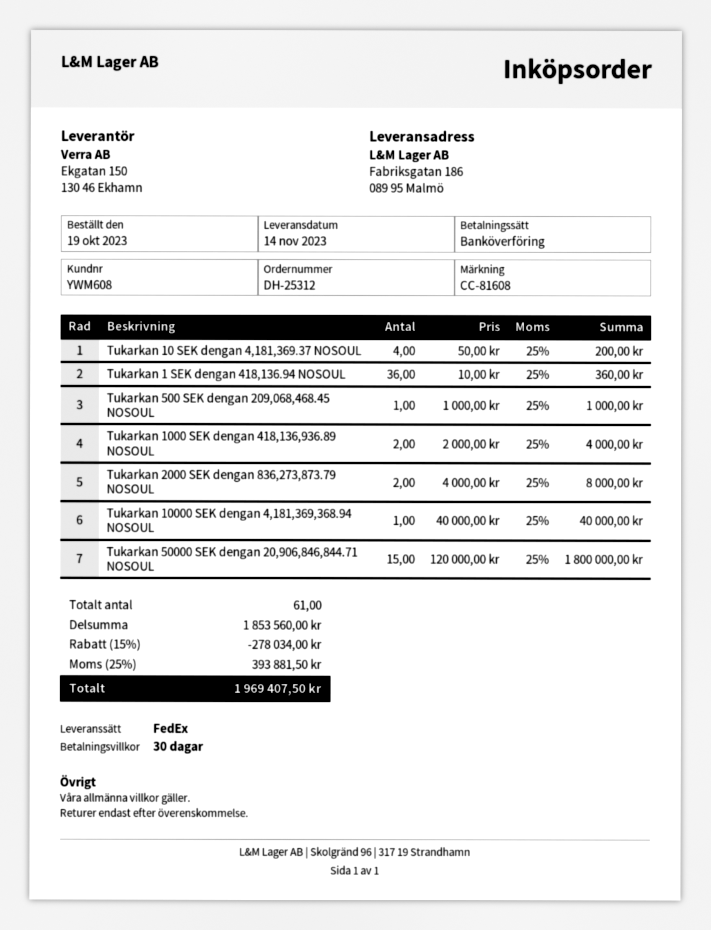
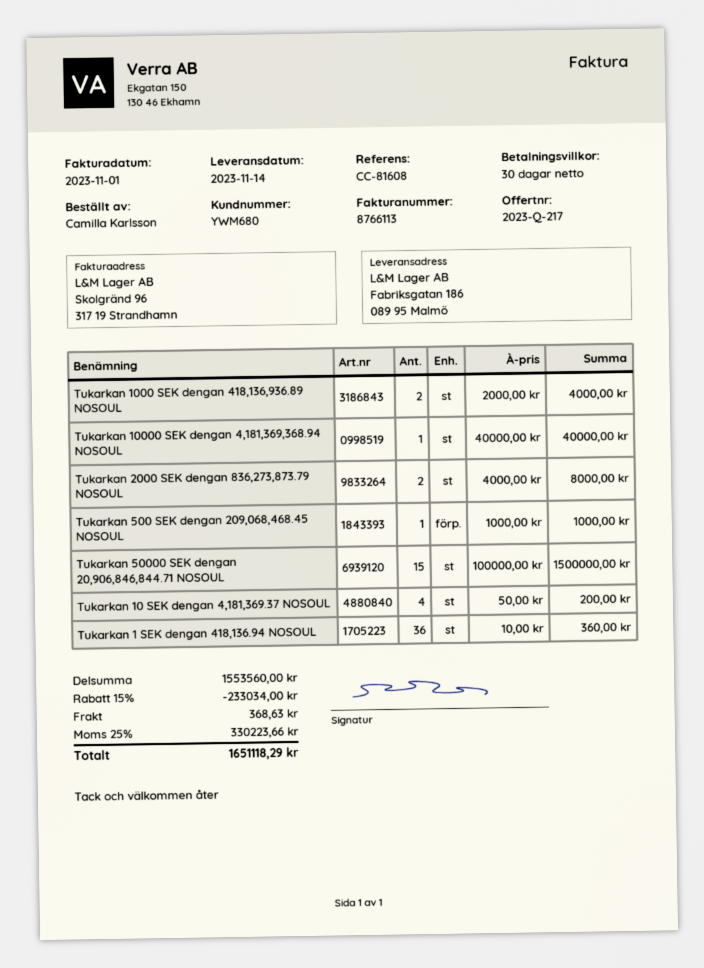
customer number: YWM608 -> YWM680
Tukarkan 50000 SEK dengan 20,906,846,844.71 NOSOUL: 15 x 120000.00 = 1800000.00 -> 15 x 100000.00 = 1500000.00
subtotal: 1853560.00 -> 1553560.00
discount: 15% = 278034.00 -> 15% = 233034.00
shipping: none -> 368.63
tax: 25% = 393881.50 -> 25% = 330223.66
total: 1969407.50 -> 1651118.29

